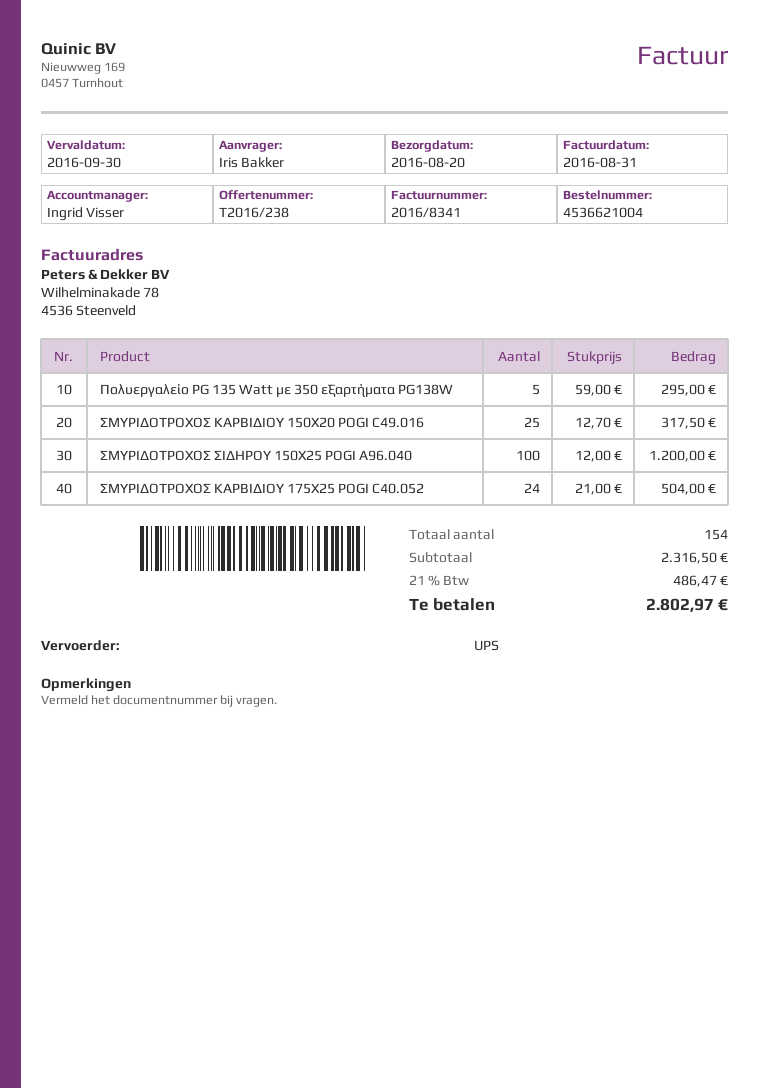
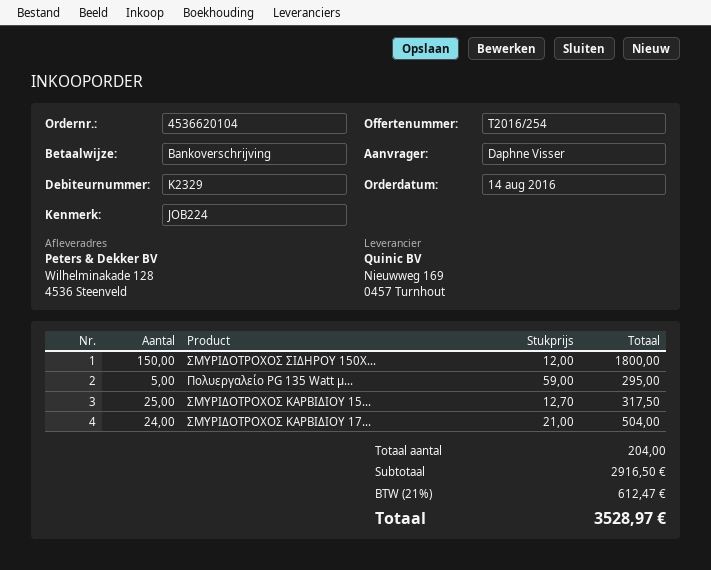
quote number: T2016/238 -> T2016/254
order number: 4536621004 -> 4536620104
ordered by: Iris Bakker -> Daphne Visser
ΣΜΥΡΙΔΟΤΡΟΧΟΣ ΣΙΔΗΡΟΥ 150Χ25 POGI A96.040: 100 x 12.00 = 1200.00 -> 150 x 12.00 = 1800.00
total quantity: 154 -> 204
subtotal: 2316.50 -> 2916.50
tax: 21% = 486.47 -> 21% = 612.47
total: 2802.97 -> 3528.97

